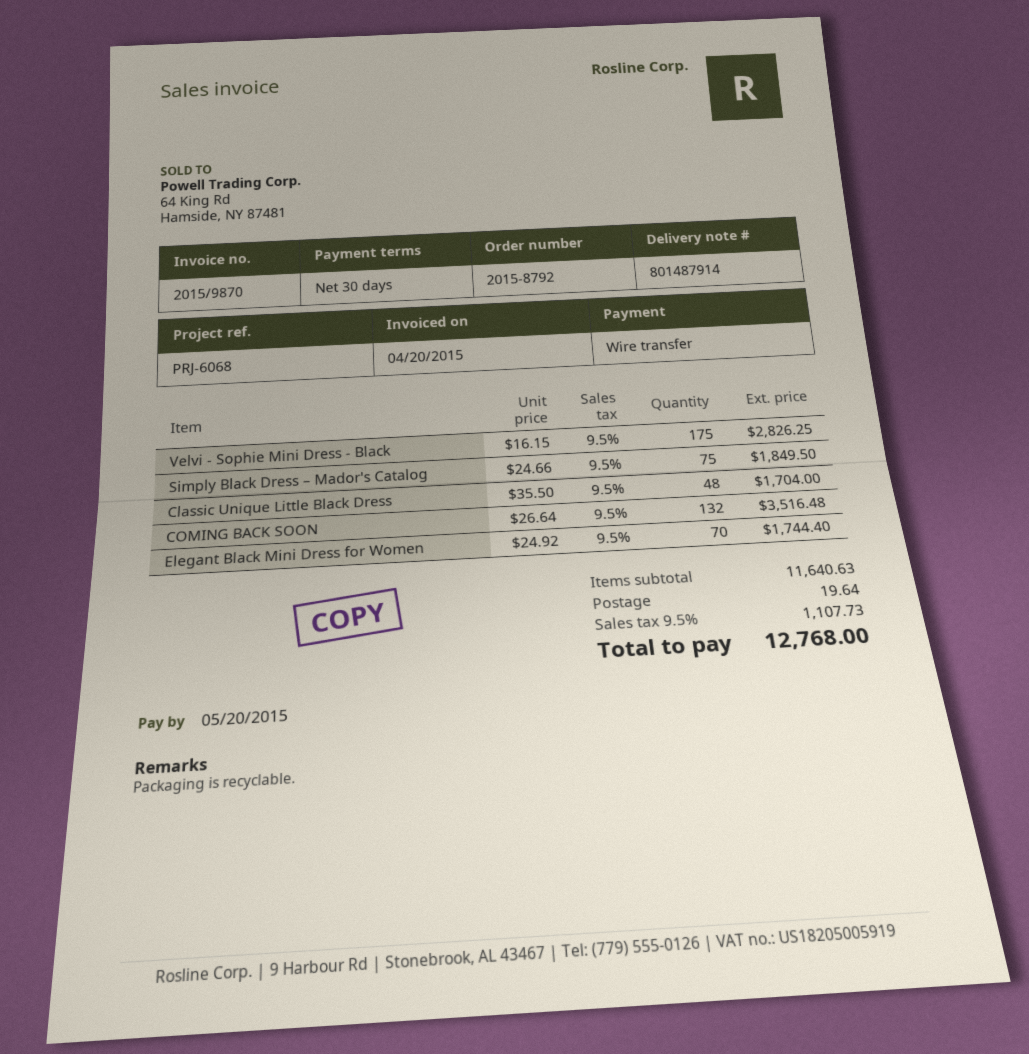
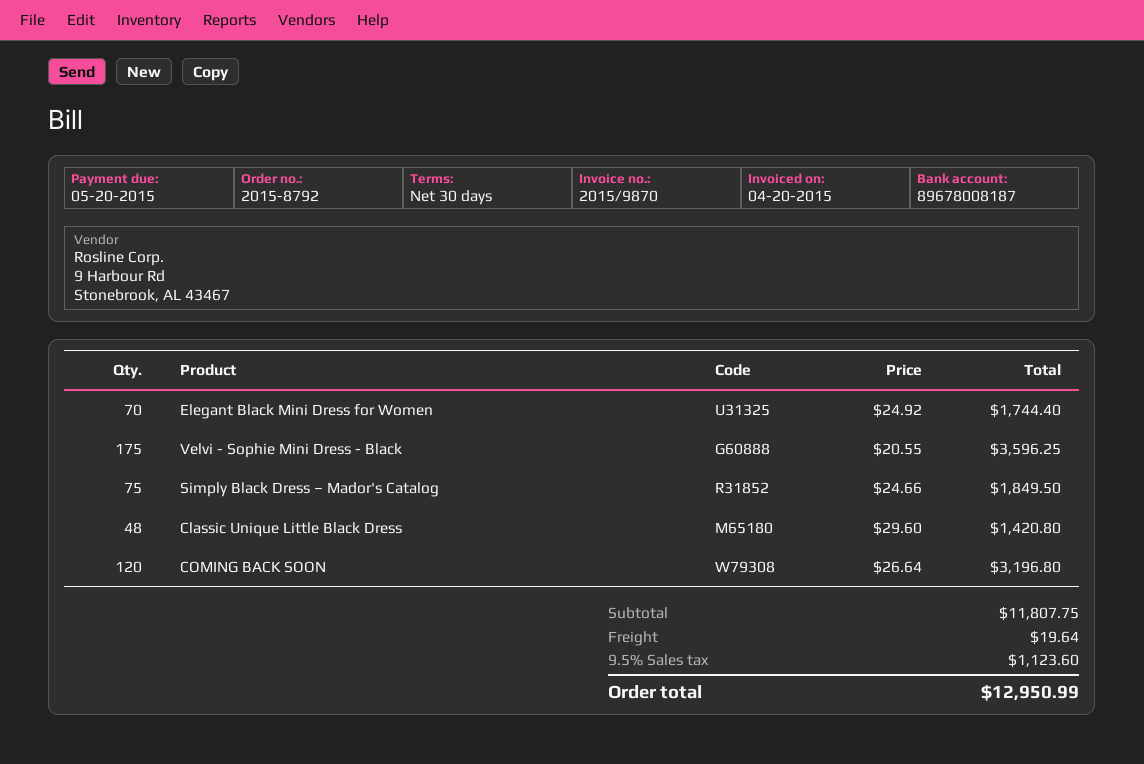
Velvi - Sophie Mini Dress - Black: 175 x 16.15 = 2826.25 -> 175 x 20.55 = 3596.25
Classic Unique Little Black Dress: 48 x 35.50 = 1704.00 -> 48 x 29.60 = 1420.80
COMING BACK SOON: 132 x 26.64 = 3516.48 -> 120 x 26.64 = 3196.80
subtotal: 11640.63 -> 11807.75
tax: 9.5% = 1107.73 -> 9.5% = 1123.60
total: 12768.00 -> 12950.99

